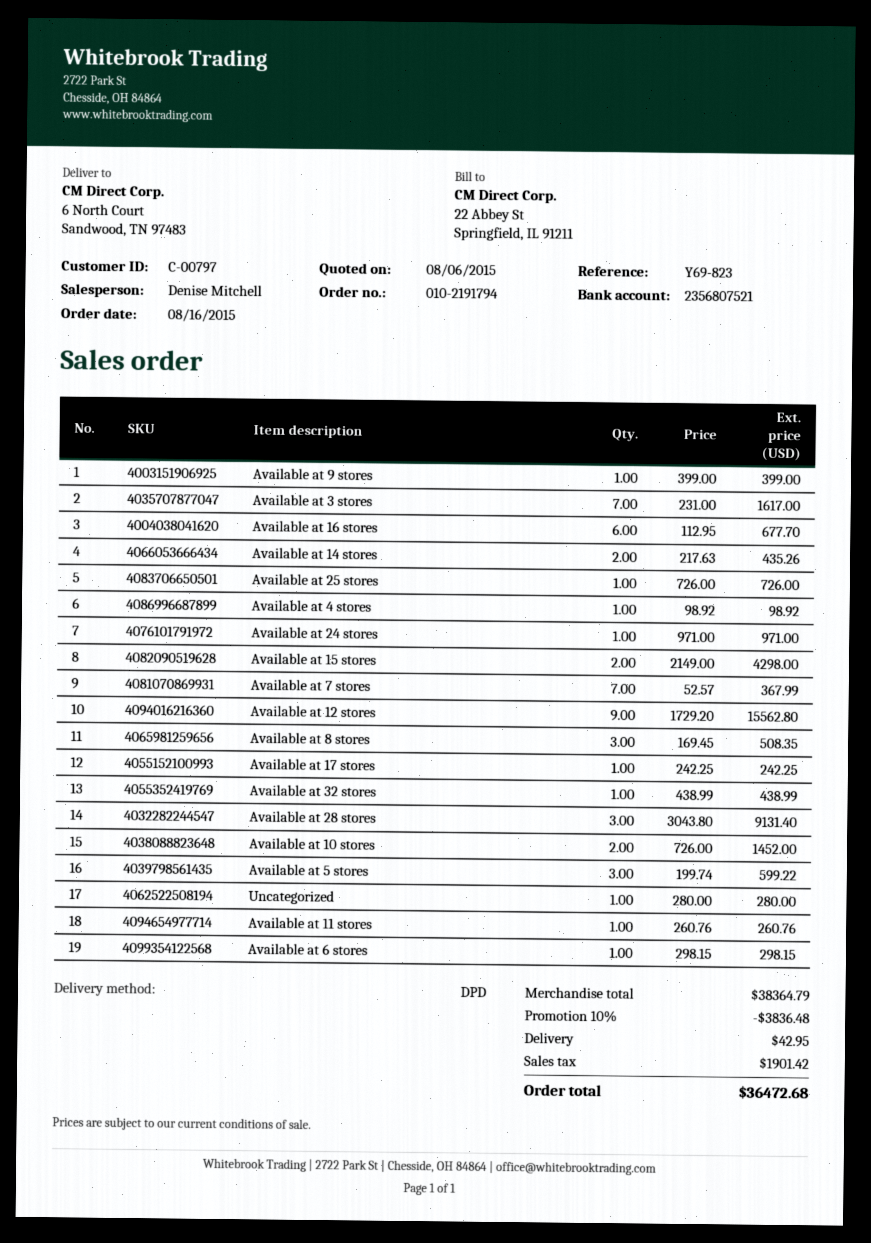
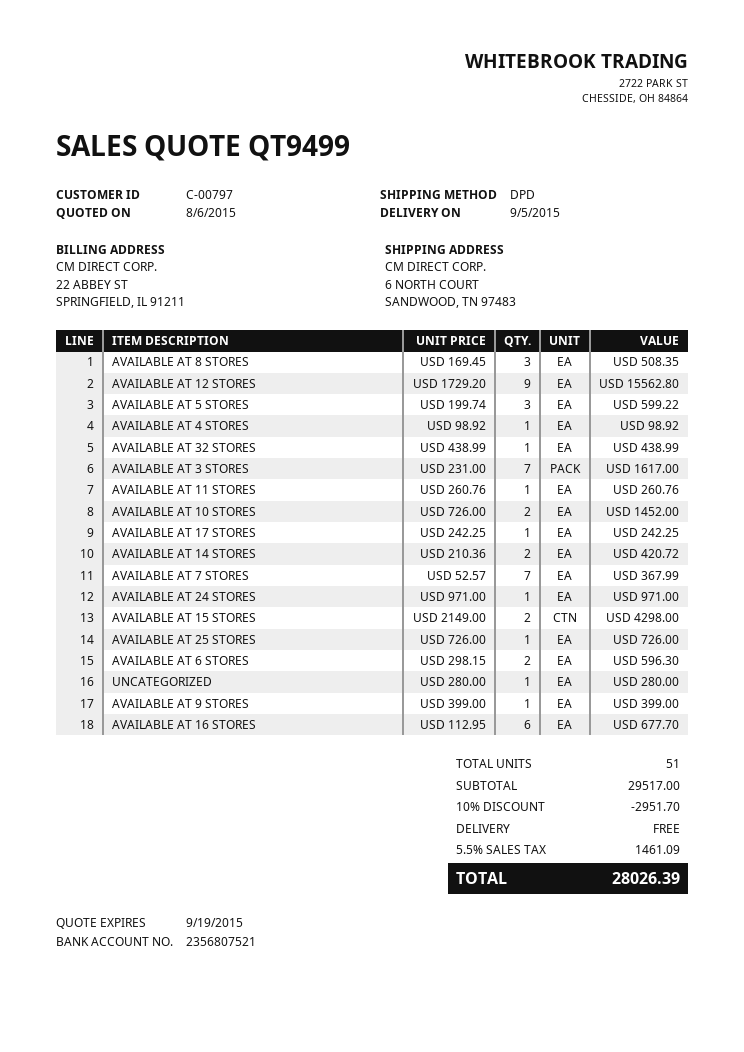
Available at 14 stores: 2 x 217.63 = 435.26 -> 2 x 210.36 = 420.72
Available at 28 stores: 3 x 3043.80 = 9131.40 -> none
Available at 6 stores: 1 x 298.15 = 298.15 -> 2 x 298.15 = 596.30
subtotal: 38364.79 -> 29517.00
discount: 10% = 3836.48 -> 10% = 2951.70
shipping: 42.95 -> 0.00
tax: 1901.42 -> 1461.09
total: 36472.68 -> 28026.39

